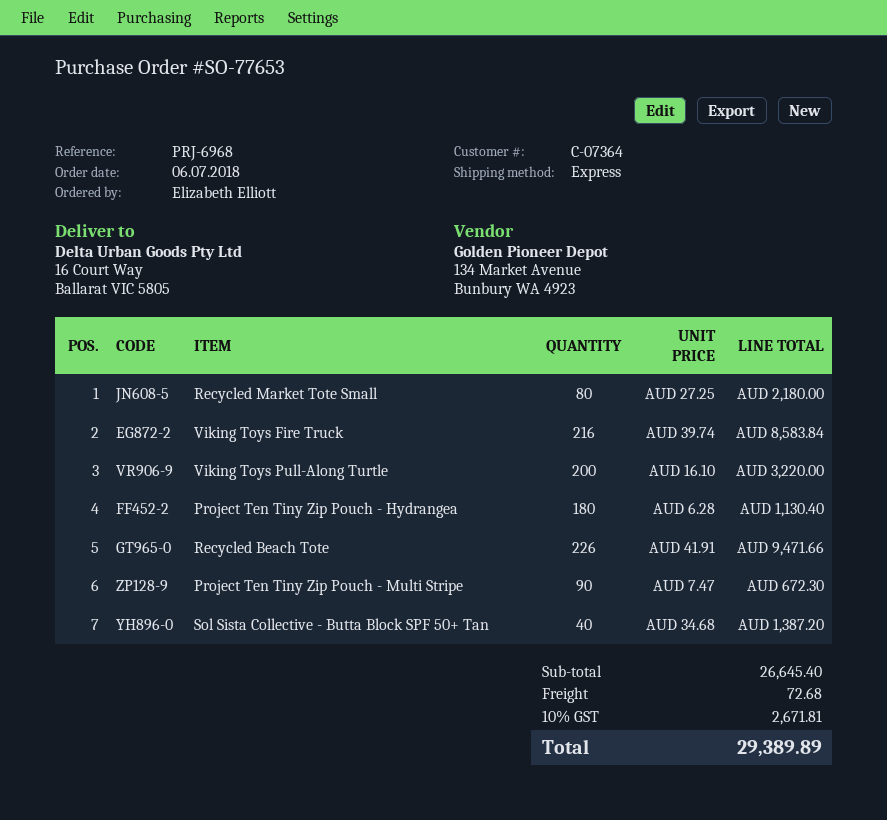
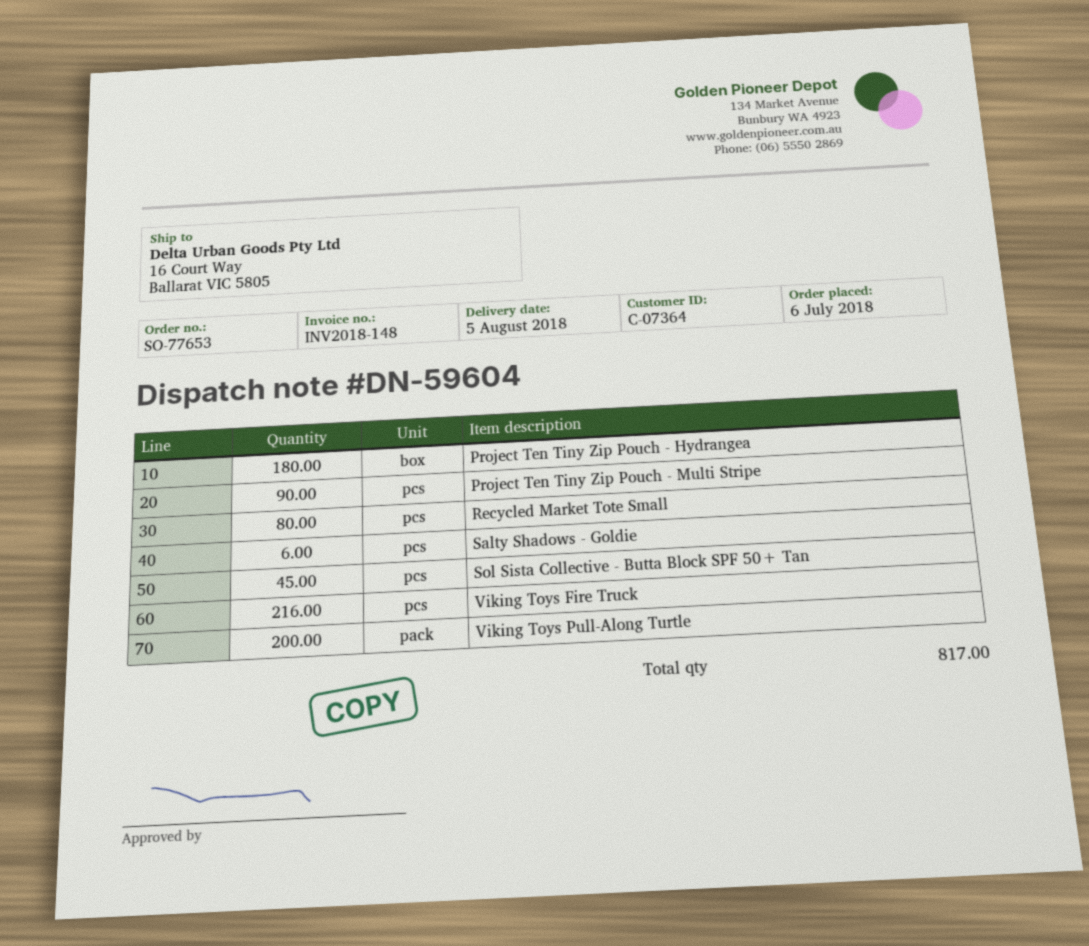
Recycled Beach Tote: 226 -> none
Sol Sista Collective - Butta Block SPF 50+ Tan: 40 -> 45
Salty Shadows - Goldie: none -> 6

